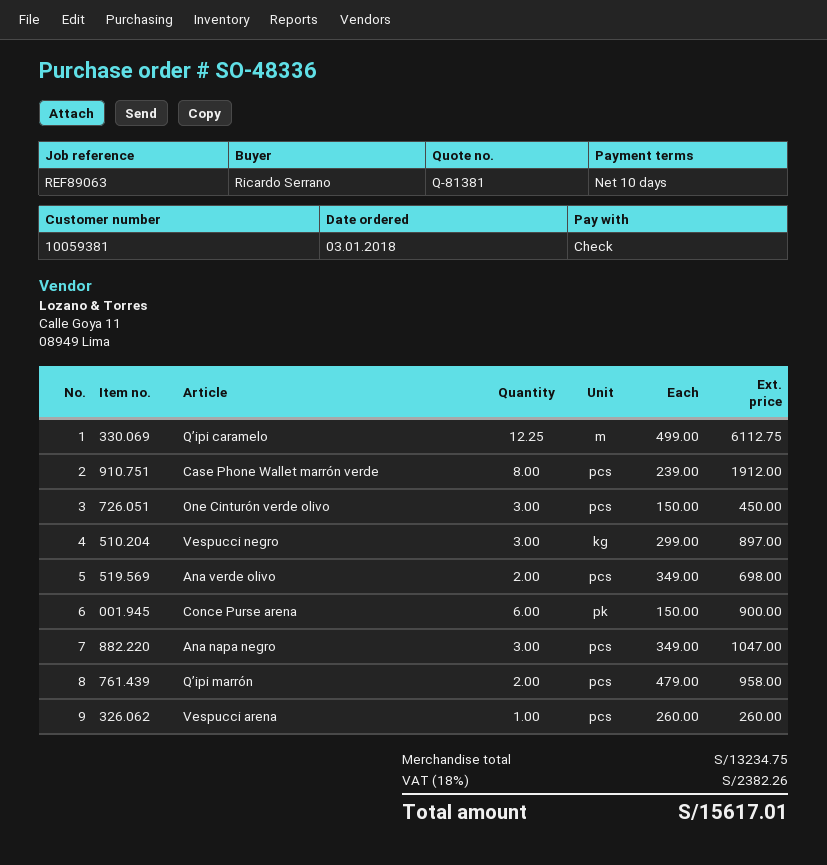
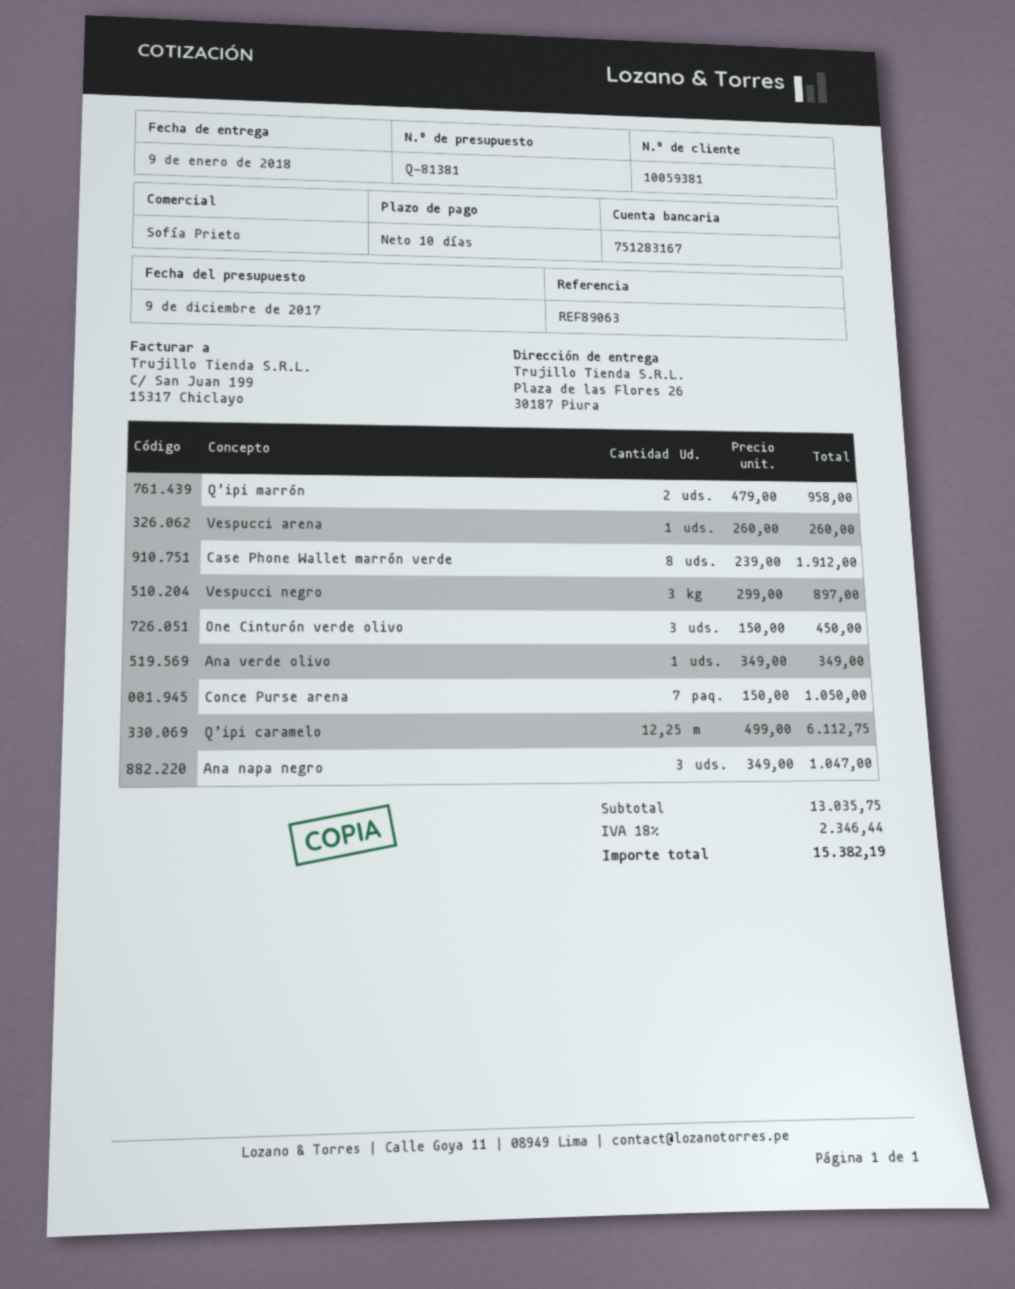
Ana verde olivo: 2 x 349.00 = 698.00 -> 1 x 349.00 = 349.00
Conce Purse arena: 6 x 150.00 = 900.00 -> 7 x 150.00 = 1050.00
subtotal: 13234.75 -> 13035.75
tax: 18% = 2382.26 -> 18% = 2346.44
total: 15617.01 -> 15382.19

